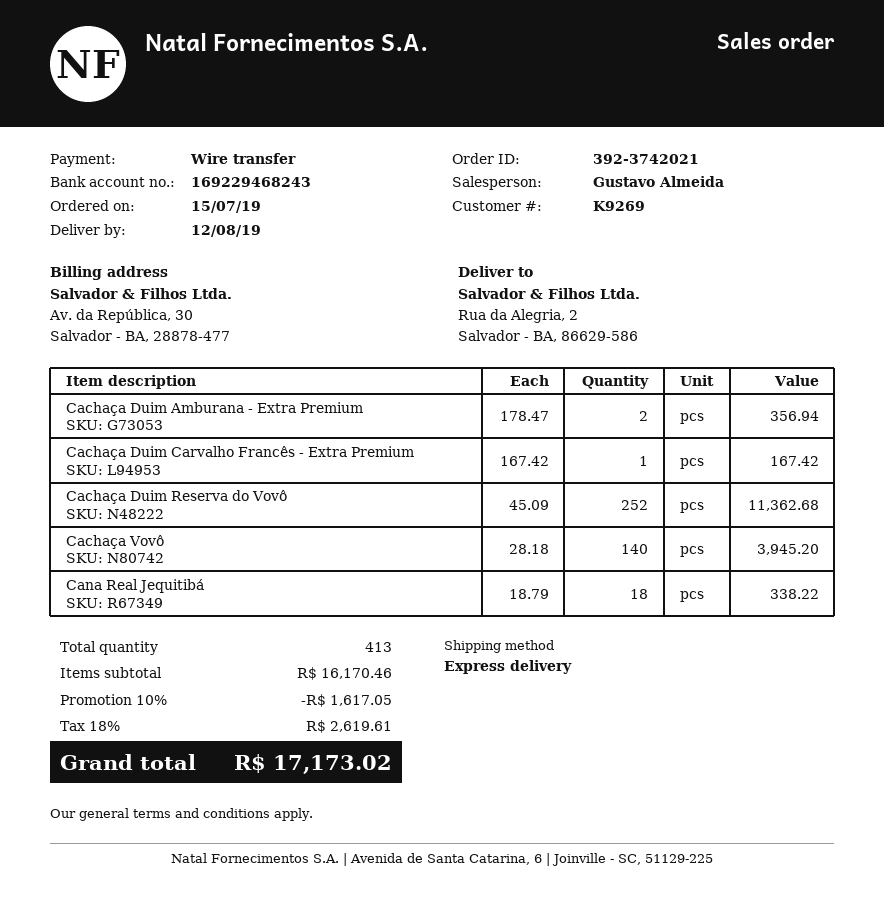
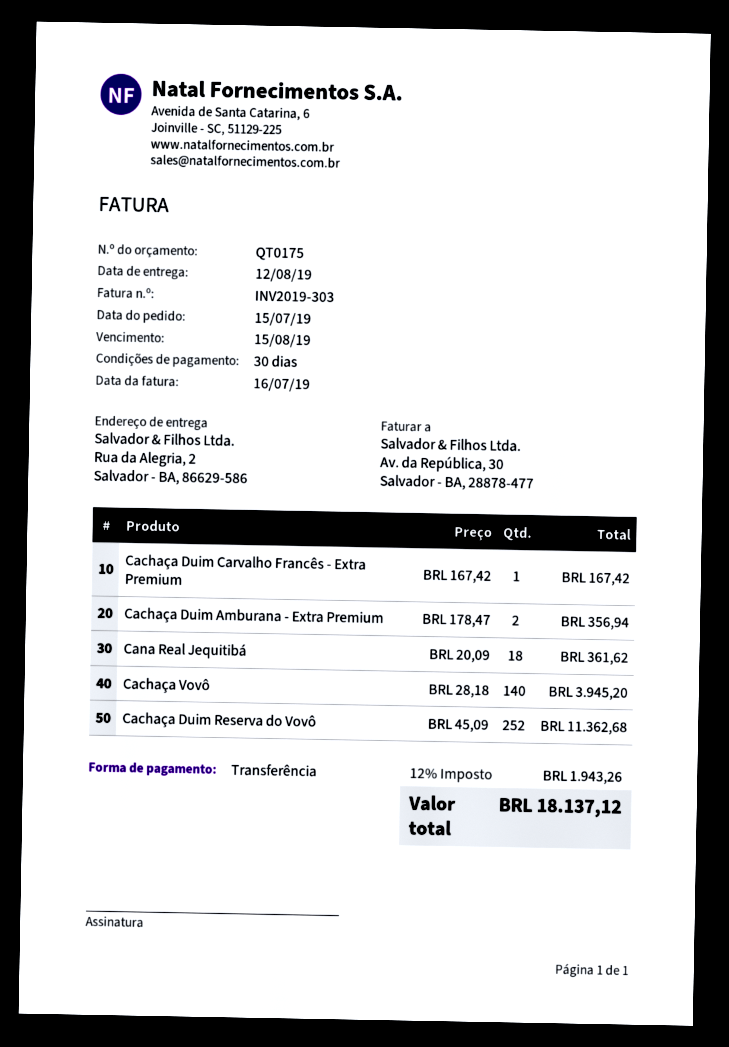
Cana Real Jequitibá: 18 x 18.79 = 338.22 -> 18 x 20.09 = 361.62
discount: 10% = 1617.05 -> none
tax: 18% = 2619.61 -> 12% = 1943.26
total: 17173.02 -> 18137.12

